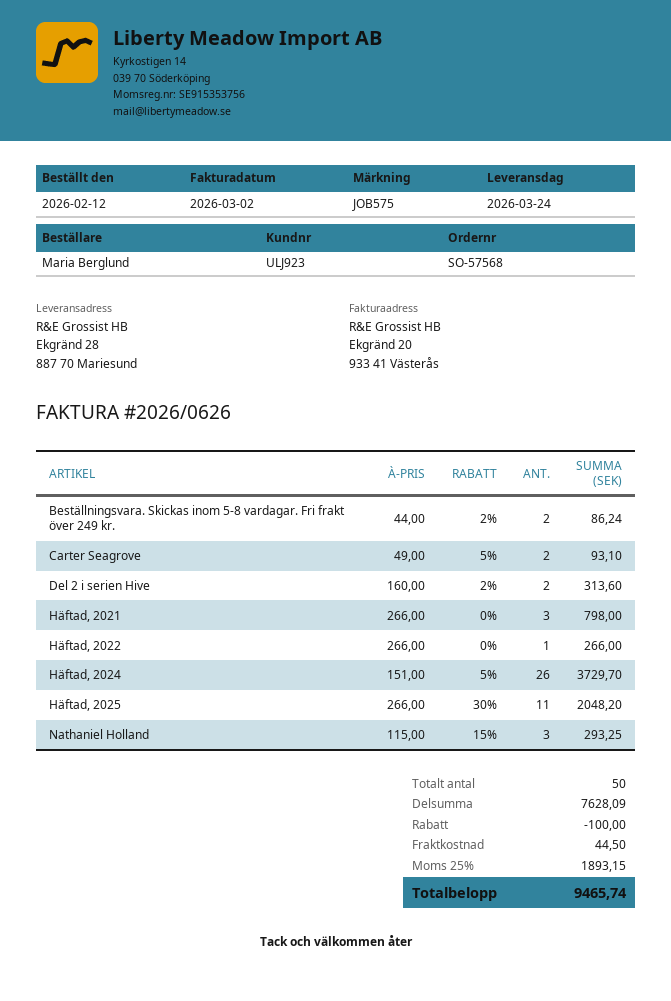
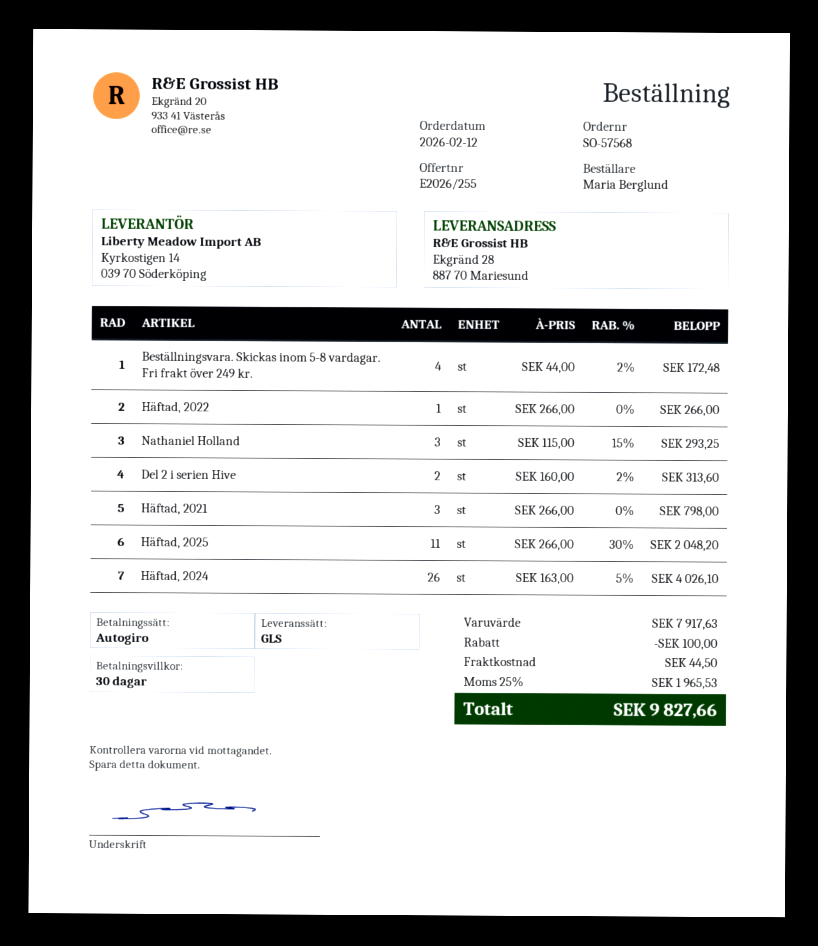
Beställningsvara. Skickas inom 5-8 vardagar. Fri frakt över 249 kr.: 2 x 44.00 - 2% = 86.24 -> 4 x 44.00 - 2% = 172.48
Carter Seagrove: 2 x 49.00 - 5% = 93.10 -> none
Häftad, 2024: 26 x 151.00 - 5% = 3729.70 -> 26 x 163.00 - 5% = 4026.10
subtotal: 7628.09 -> 7917.63
tax: 25% = 1893.15 -> 25% = 1965.53
total: 9465.74 -> 9827.66

